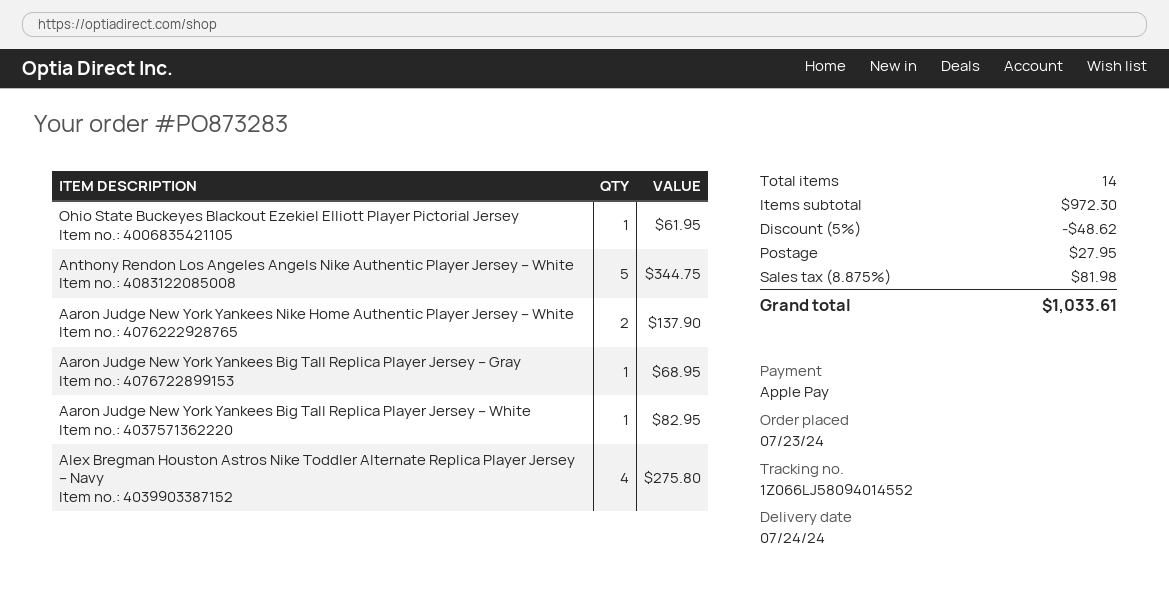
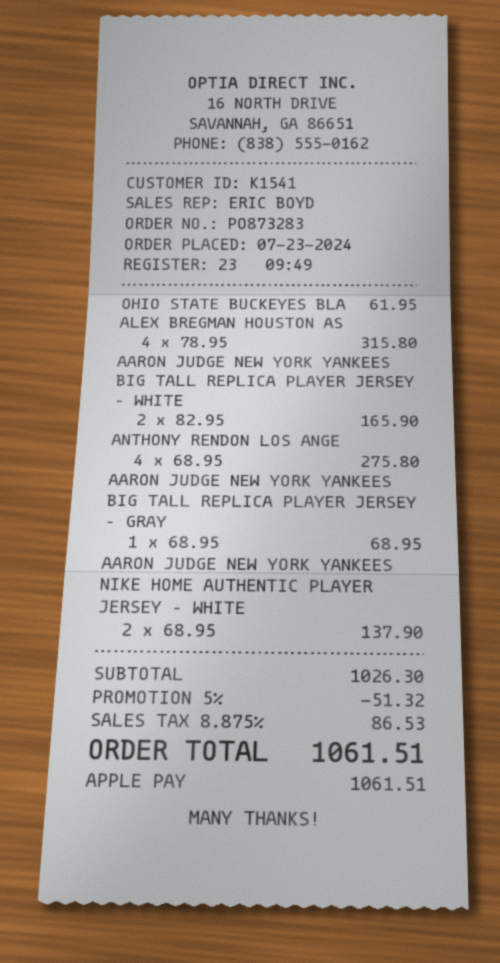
Anthony Rendon Los Angeles Angels Nike Authentic Player Jersey – White: 5 for 344.75 -> 4 for 275.80
Aaron Judge New York Yankees Big Tall Replica Player Jersey – White: 1 for 82.95 -> 2 for 165.90
Alex Bregman Houston Astros Nike Toddler Alternate Replica Player Jersey – Navy: 4 for 275.80 -> 4 for 315.80
subtotal: 972.30 -> 1026.30
discount: 5% = 48.62 -> 5% = 51.32
shipping: 27.95 -> none
tax: 8.875% = 81.98 -> 8.875% = 86.53
total: 1033.61 -> 1061.51

